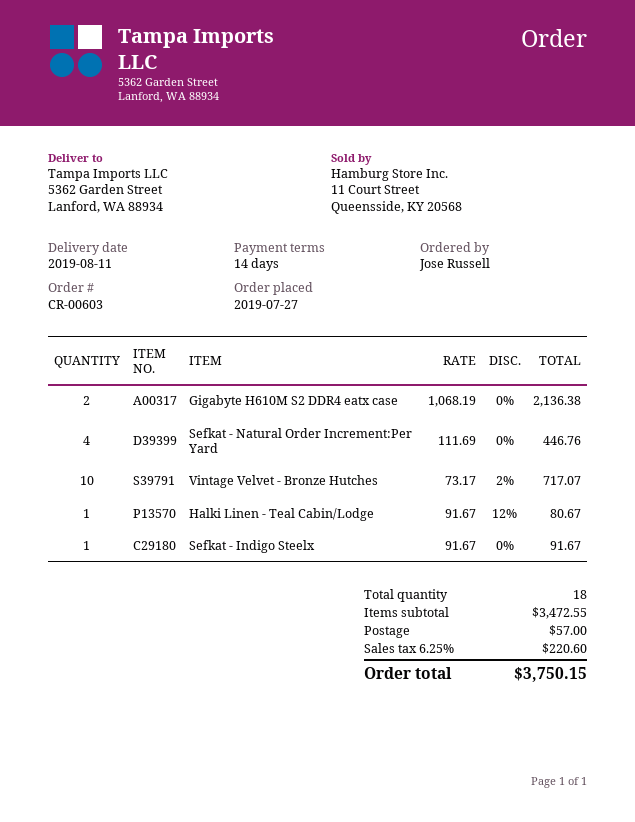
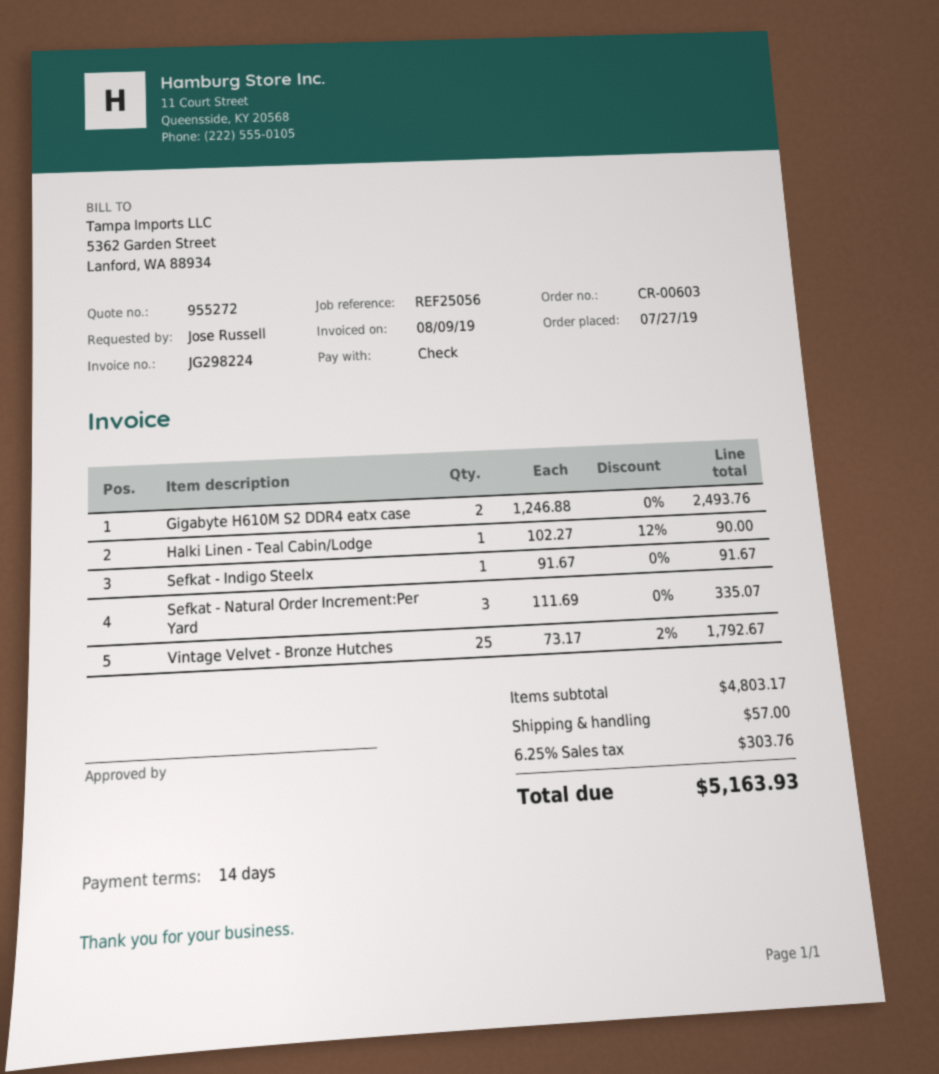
Gigabyte H610M S2 DDR4 eatx case: 2 x 1068.19 = 2136.38 -> 2 x 1246.88 = 2493.76
Sefkat - Natural Order Increment:Per Yard: 4 x 111.69 = 446.76 -> 3 x 111.69 = 335.07
Vintage Velvet - Bronze Hutches: 10 x 73.17 - 2% = 717.07 -> 25 x 73.17 - 2% = 1792.67
Halki Linen - Teal Cabin/Lodge: 1 x 91.67 - 12% = 80.67 -> 1 x 102.27 - 12% = 90.00
subtotal: 3472.55 -> 4803.17
tax: 6.25% = 220.60 -> 6.25% = 303.76
total: 3750.15 -> 5163.93

